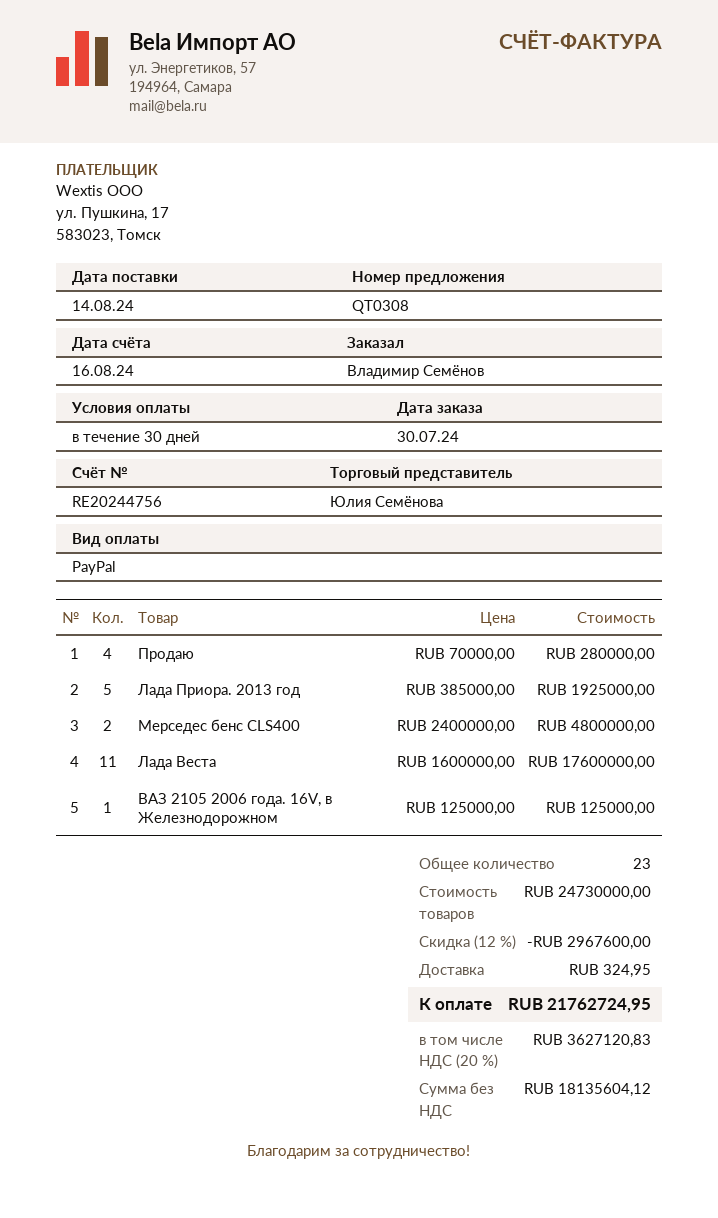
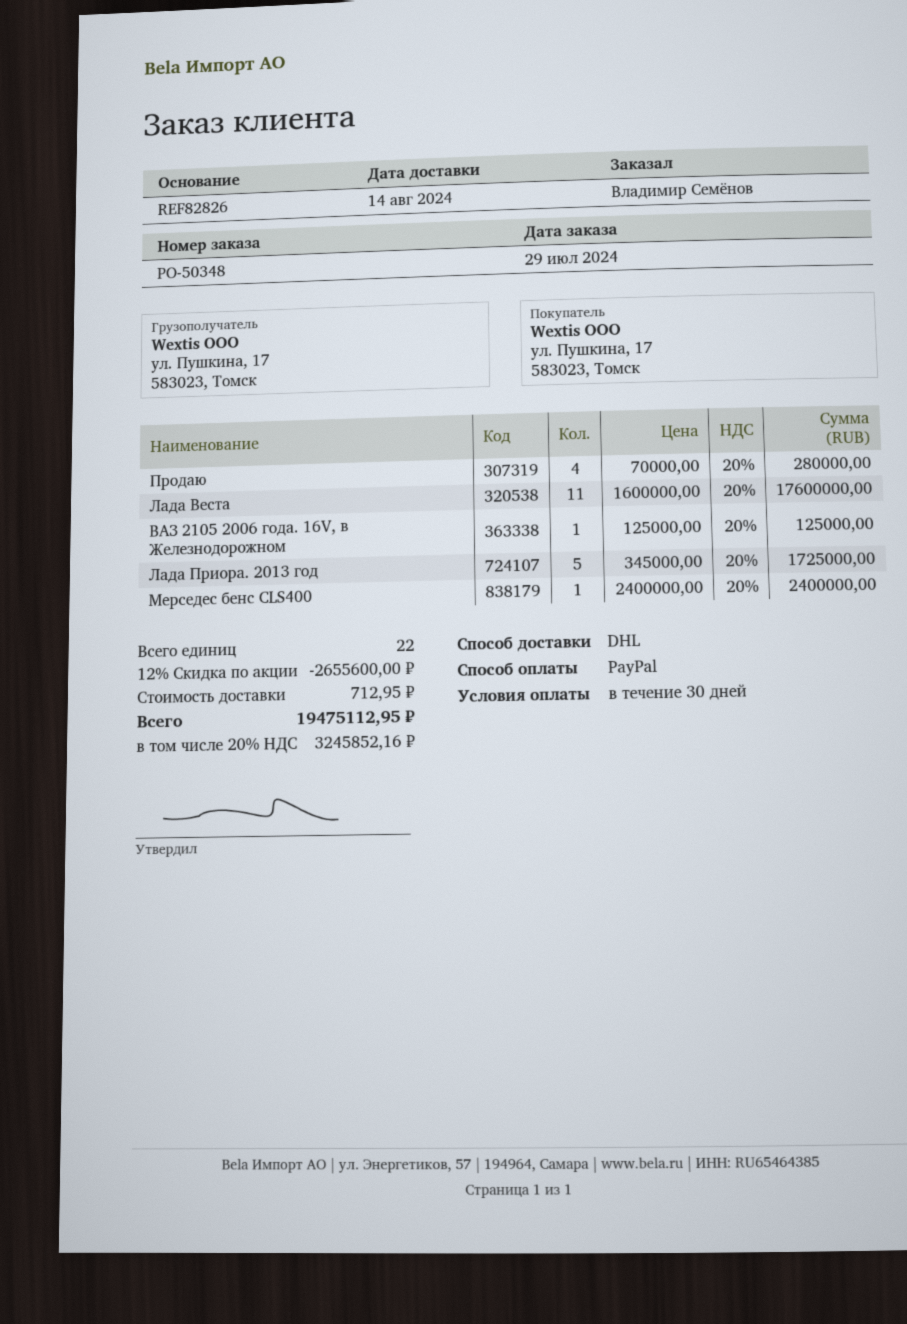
order date: 2024-07-30 -> 2024-07-29
Лада Приора. 2013 год: 5 x 385000.00 = 1925000.00 -> 5 x 345000.00 = 1725000.00
Мерседес бенс CLS400: 2 x 2400000.00 = 4800000.00 -> 1 x 2400000.00 = 2400000.00
total quantity: 23 -> 22
discount: 12% = 2967600.00 -> 12% = 2655600.00
shipping: 324.95 -> 712.95
tax: 20% = 3627120.83 -> 20% = 3245852.16
total: 21762724.95 -> 19475112.95

